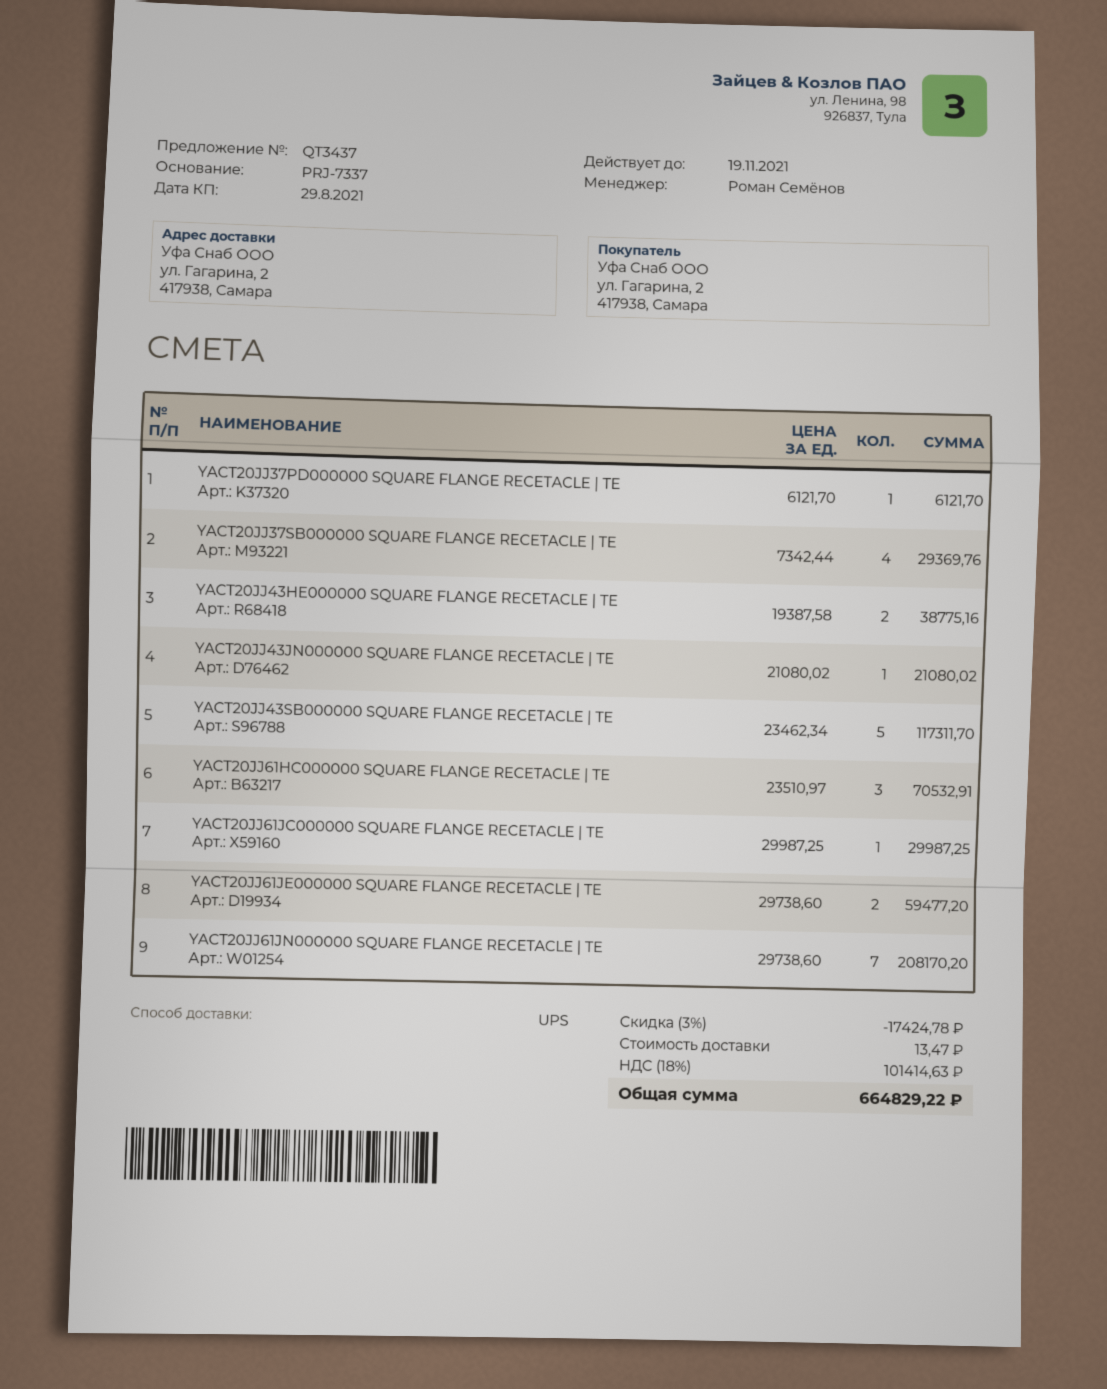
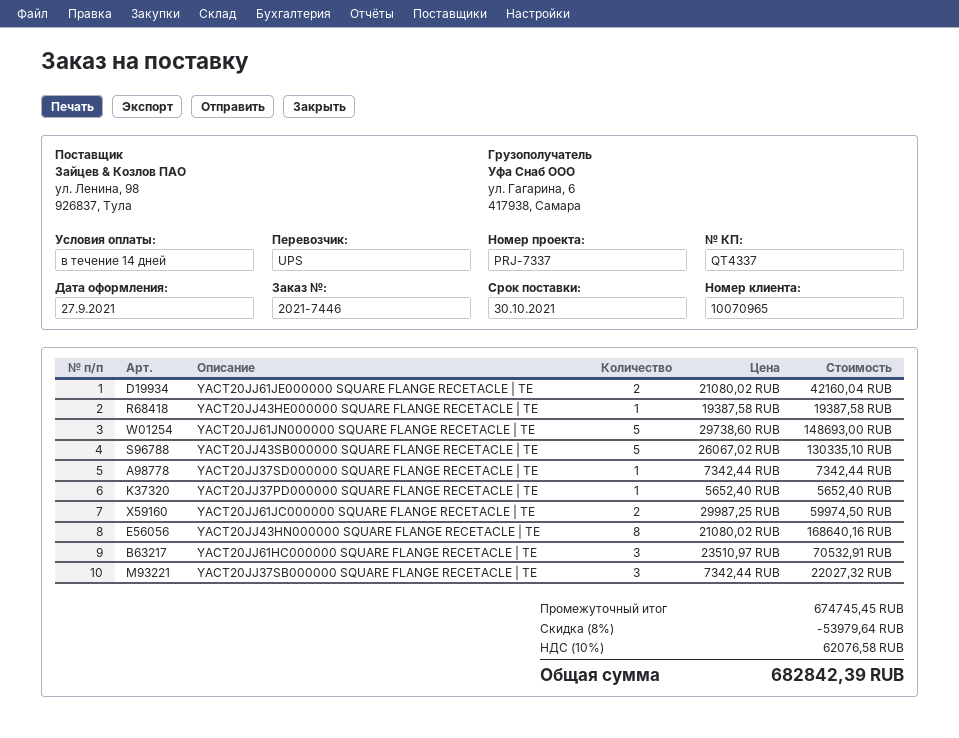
quote number: QT3437 -> QT4337
ship to: ул. Гагарина, 2, 417938, Самара -> ул. Гагарина, 6, 417938, Самара
YACT20JJ37PD000000 SQUARE FLANGE RECETACLE | TE: 1 x 6121.70 = 6121.70 -> 1 x 5652.40 = 5652.40
YACT20JJ37SB000000 SQUARE FLANGE RECETACLE | TE: 4 x 7342.44 = 29369.76 -> 3 x 7342.44 = 22027.32
YACT20JJ43HE000000 SQUARE FLANGE RECETACLE | TE: 2 x 19387.58 = 38775.16 -> 1 x 19387.58 = 19387.58
YACT20JJ43JN000000 SQUARE FLANGE RECETACLE | TE: 1 x 21080.02 = 21080.02 -> none
YACT20JJ43SB000000 SQUARE FLANGE RECETACLE | TE: 5 x 23462.34 = 117311.70 -> 5 x 26067.02 = 130335.10
YACT20JJ61JC000000 SQUARE FLANGE RECETACLE | TE: 1 x 29987.25 = 29987.25 -> 2 x 29987.25 = 59974.50
YACT20JJ61JE000000 SQUARE FLANGE RECETACLE | TE: 2 x 29738.60 = 59477.20 -> 2 x 21080.02 = 42160.04
YACT20JJ61JN000000 SQUARE FLANGE RECETACLE | TE: 7 x 29738.60 = 208170.20 -> 5 x 29738.60 = 148693.00
YACT20JJ37SD000000 SQUARE FLANGE RECETACLE | TE: none -> 1 x 7342.44 = 7342.44
YACT20JJ43HN000000 SQUARE FLANGE RECETACLE | TE: none -> 8 x 21080.02 = 168640.16
discount: 3% = 17424.78 -> 8% = 53979.64
shipping: 13.47 -> none
tax: 18% = 101414.63 -> 10% = 62076.58
total: 664829.22 -> 682842.39

